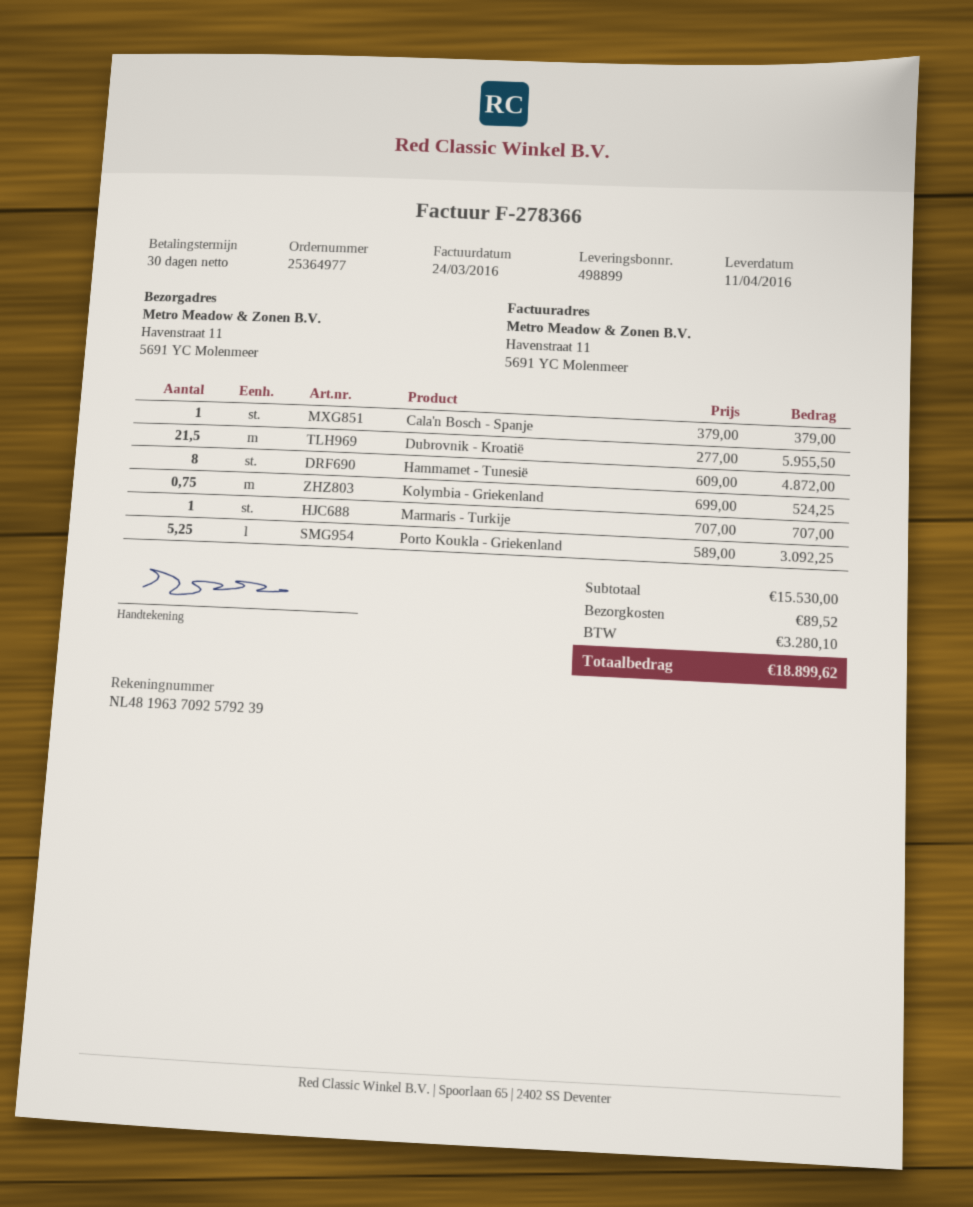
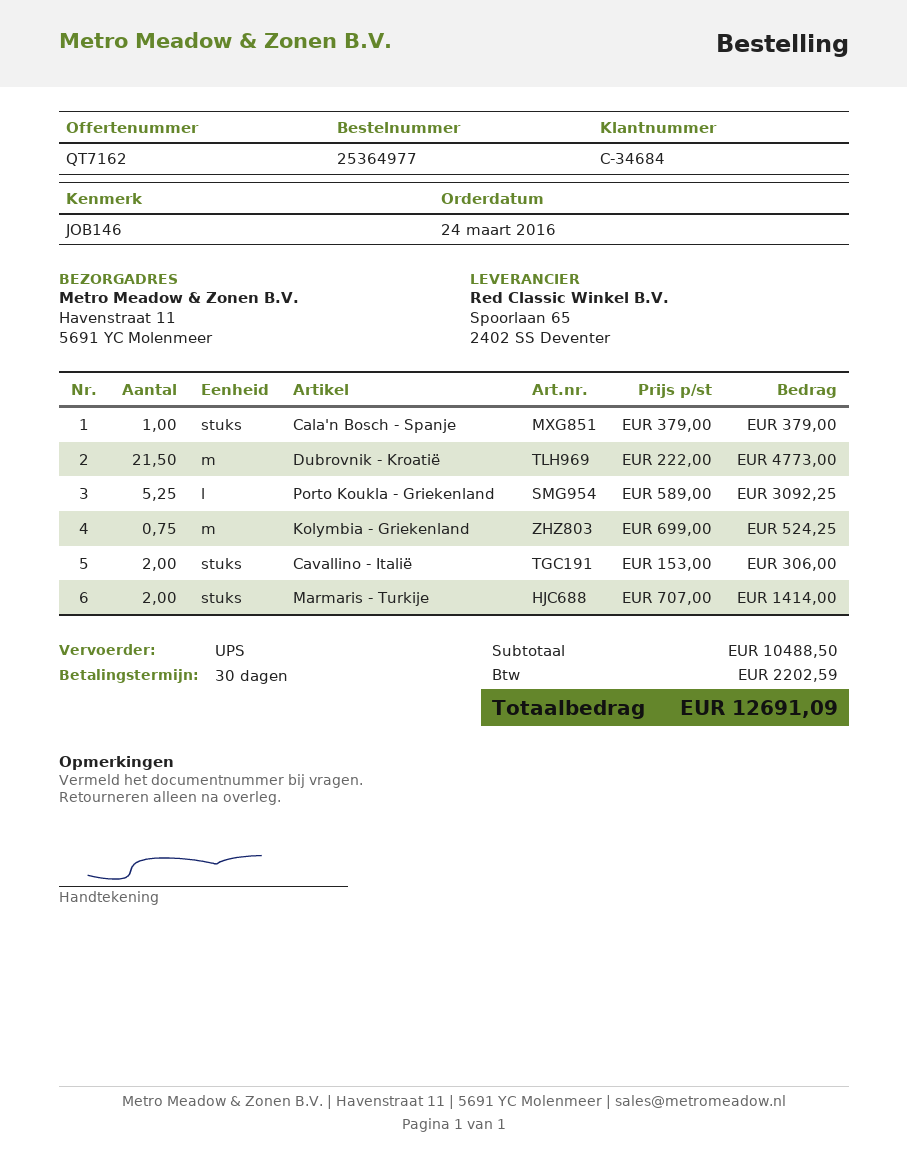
Dubrovnik - Kroatië: 21.5 x 277.00 = 5955.50 -> 21.5 x 222.00 = 4773.00
Hammamet - Tunesië: 8 x 609.00 = 4872.00 -> none
Marmaris - Turkije: 1 x 707.00 = 707.00 -> 2 x 707.00 = 1414.00
Cavallino - Italië: none -> 2 x 153.00 = 306.00
subtotal: 15530.00 -> 10488.50
shipping: 89.52 -> none
tax: 3280.10 -> 2202.59
total: 18899.62 -> 12691.09

